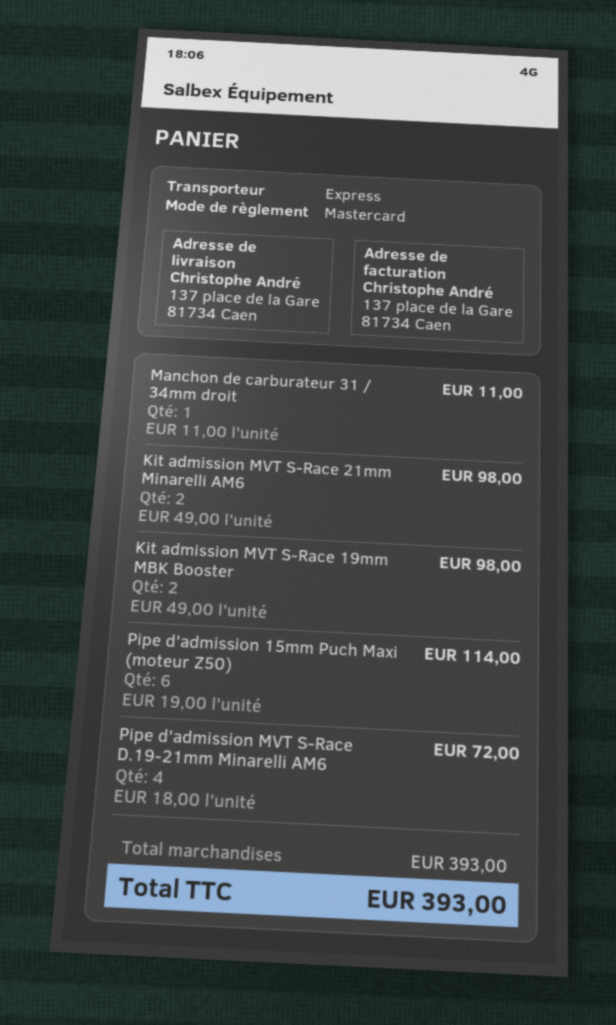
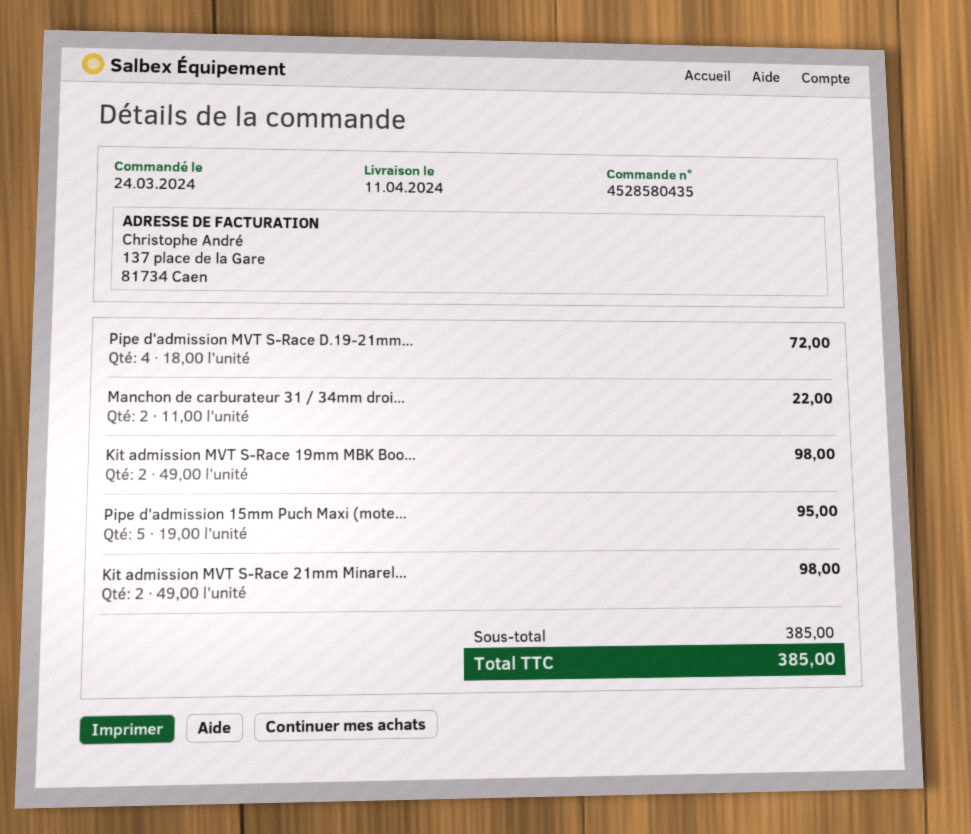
Manchon de carburateur 31 / 34mm droit: 1 x 11.00 = 11.00 -> 2 x 11.00 = 22.00
Pipe d'admission 15mm Puch Maxi (moteur Z50): 6 x 19.00 = 114.00 -> 5 x 19.00 = 95.00
subtotal: 393.00 -> 385.00
total: 393.00 -> 385.00

